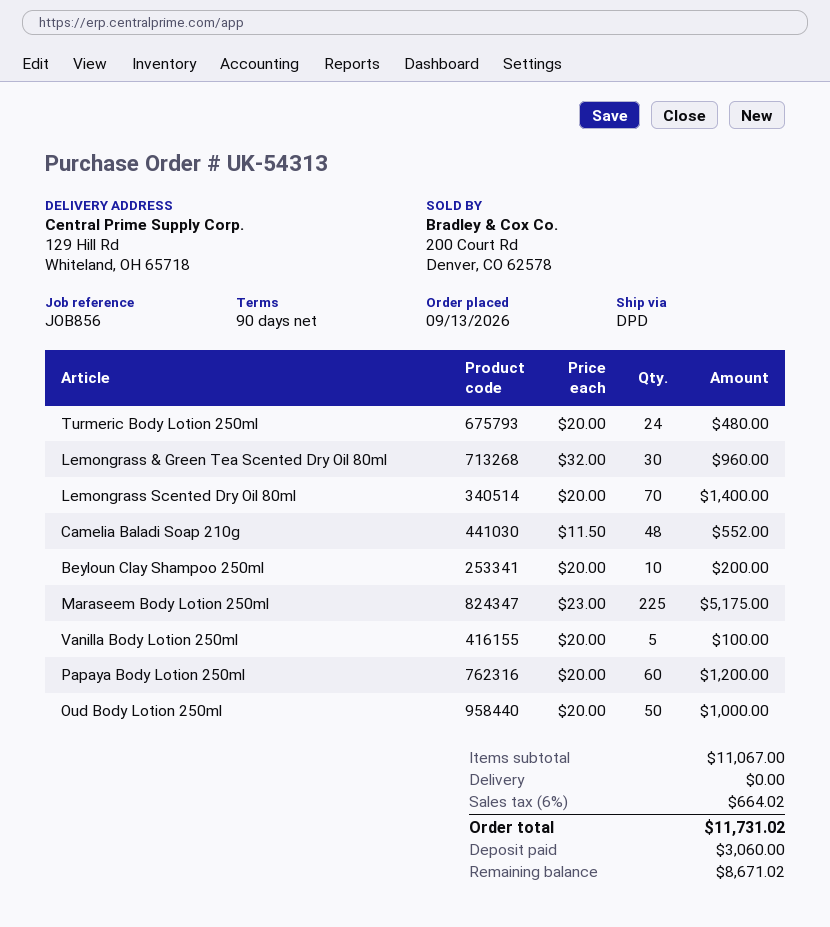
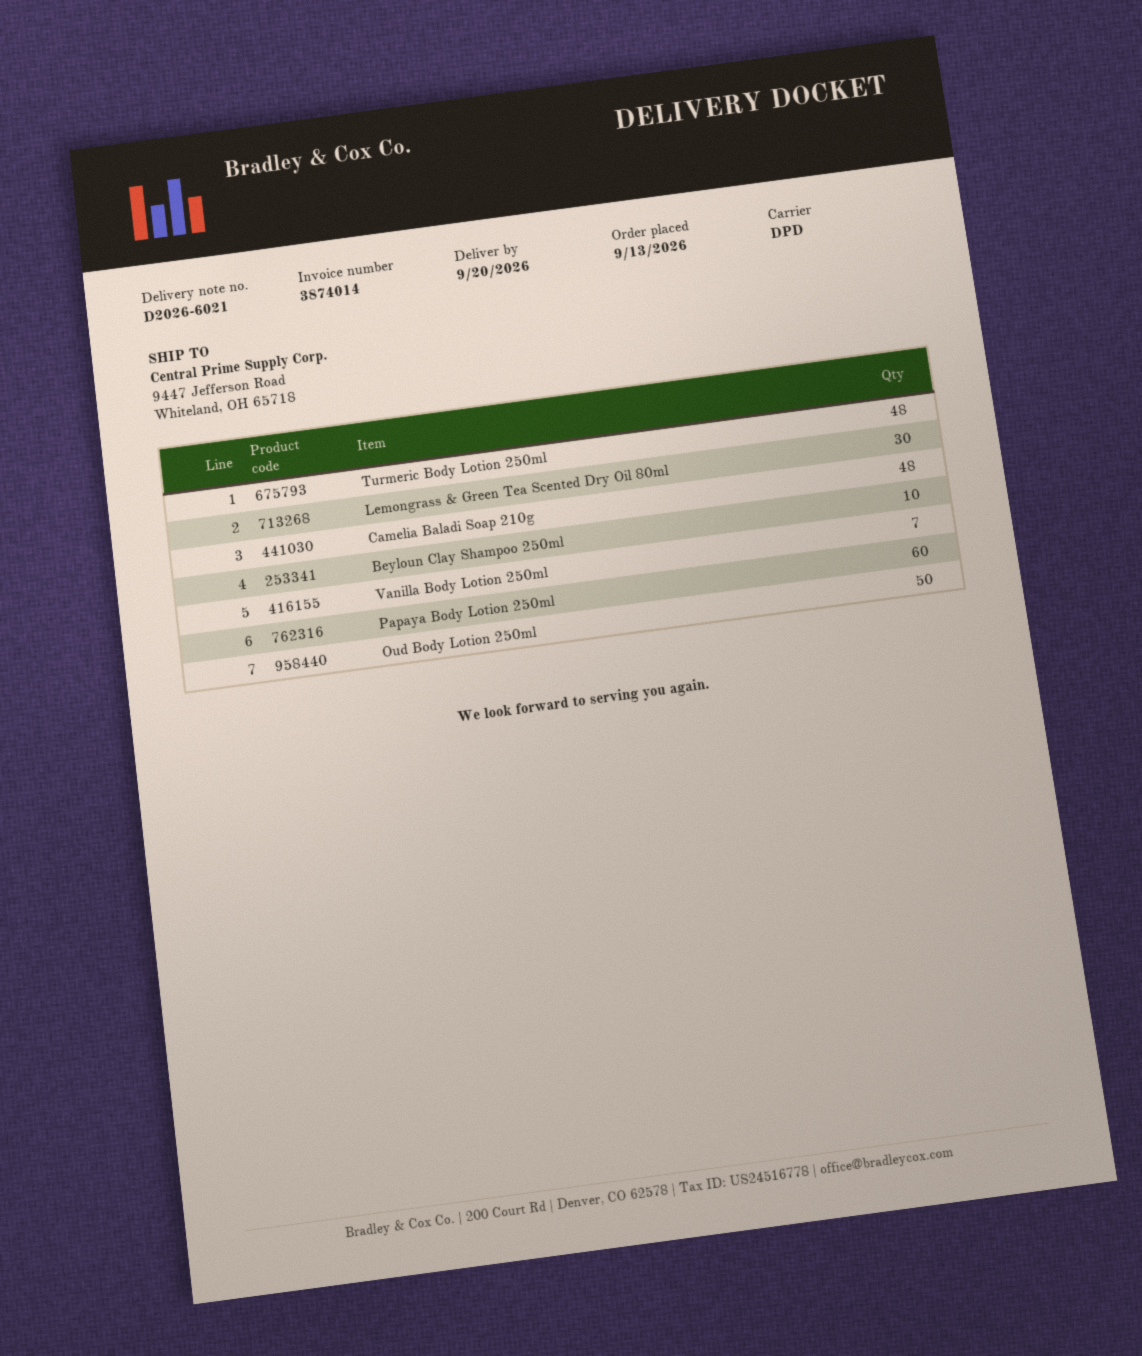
ship to: 129 Hill Rd, Whiteland, OH 65718 -> 9447 Jefferson Road, Whiteland, OH 65718
Turmeric Body Lotion 250ml: 24 -> 48
Lemongrass Scented Dry Oil 80ml: 70 -> none
Maraseem Body Lotion 250ml: 225 -> none
Vanilla Body Lotion 250ml: 5 -> 7

